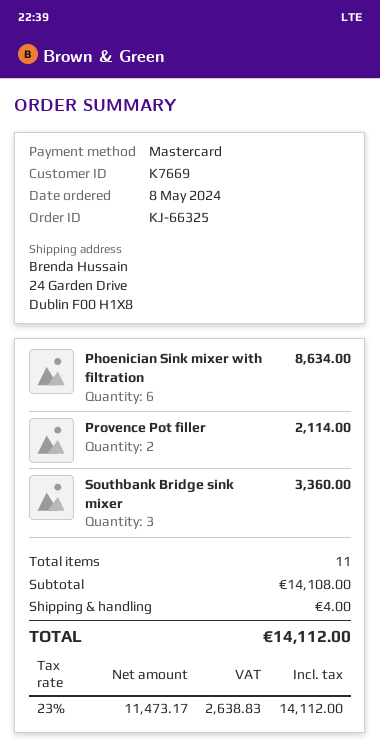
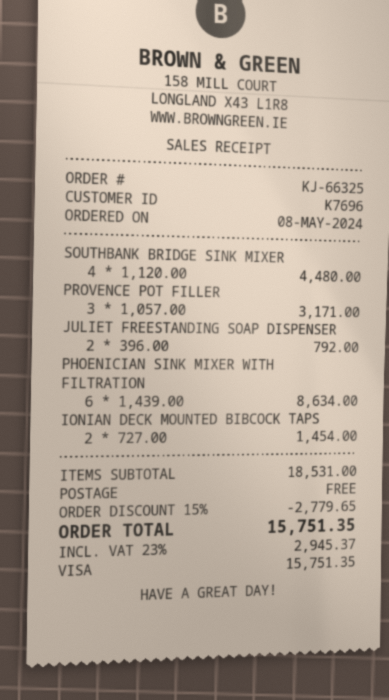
customer number: K7669 -> K7696
payment method: Mastercard -> Visa
Provence Pot filler: 2 for 2114.00 -> 3 for 3171.00
Southbank Bridge sink mixer: 3 for 3360.00 -> 4 for 4480.00
JULIET FREESTANDING SOAP DISPENSER: none -> 2 for 792.00
IONIAN DECK MOUNTED BIBCOCK TAPS: none -> 2 for 1454.00
subtotal: 14108.00 -> 18531.00
discount: none -> 15% = 2779.65
shipping: 4.00 -> 0.00
tax: 23% = 2638.83 -> 23% = 2945.37
total: 14112.00 -> 15751.35

